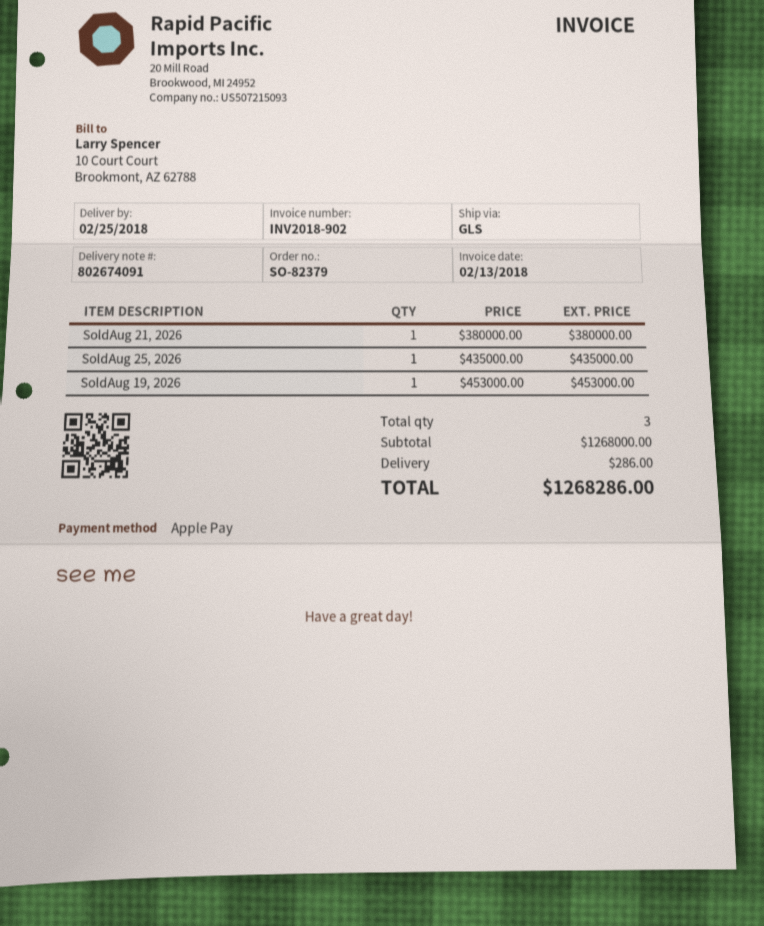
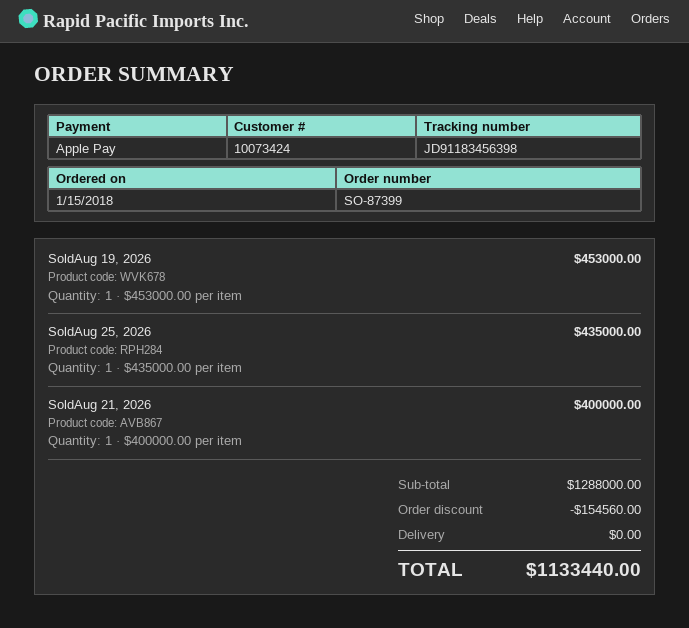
order number: SO-82379 -> SO-87399
SoldAug 21, 2026: 1 x 380000.00 = 380000.00 -> 1 x 400000.00 = 400000.00
subtotal: 1268000.00 -> 1288000.00
discount: none -> 154560.00
shipping: 286.00 -> 0.00
total: 1268286.00 -> 1133440.00

